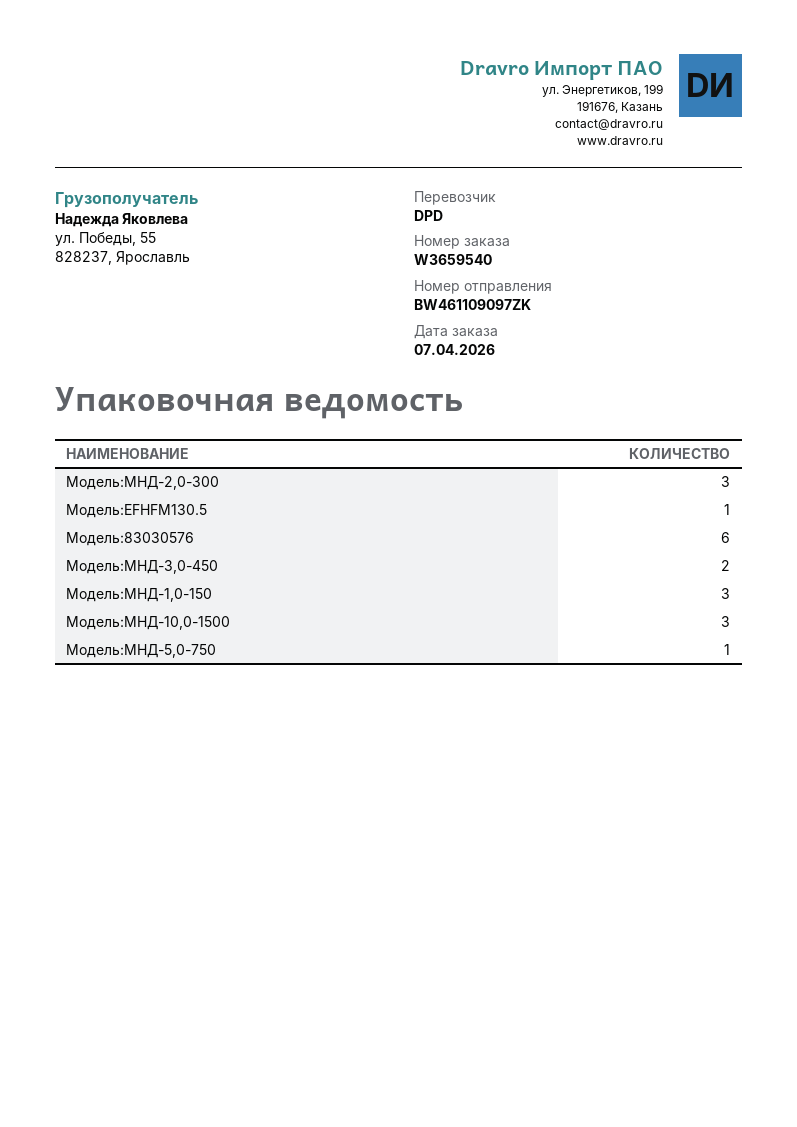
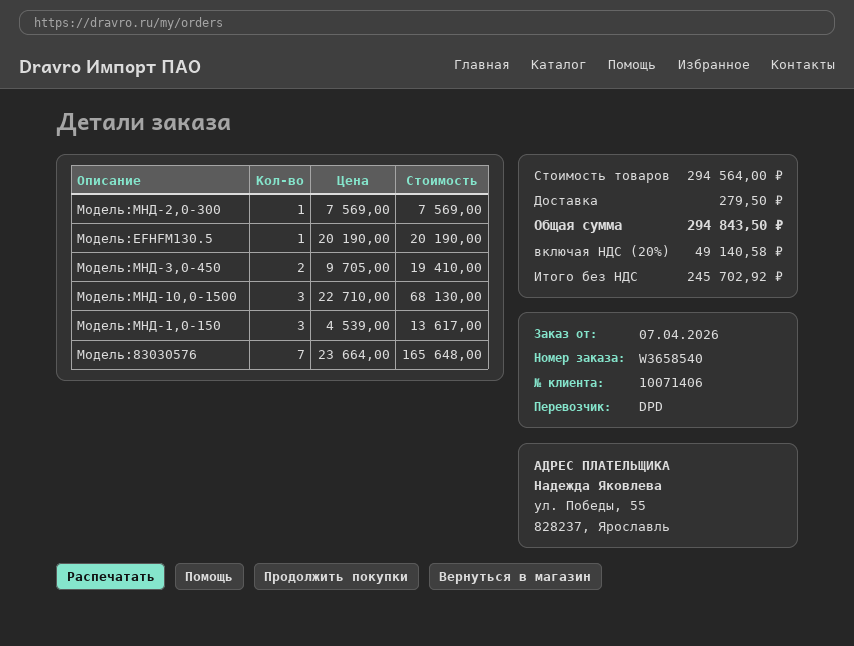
order number: W3659540 -> W3658540
Модель:МНД-2,0-300: 3 -> 1
Модель:83030576: 6 -> 7
Модель:МНД-5,0-750: 1 -> none

